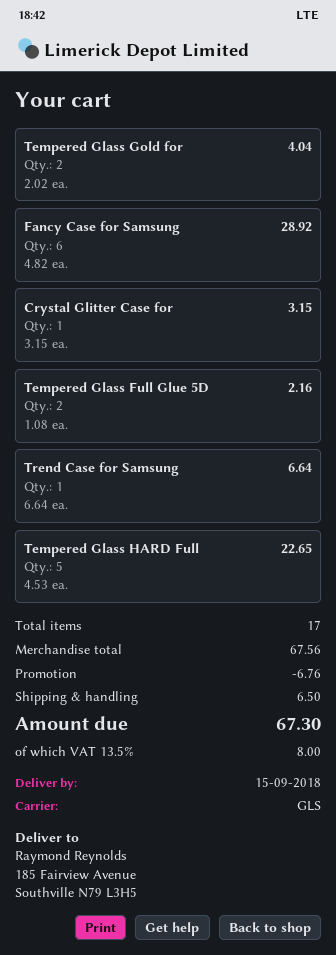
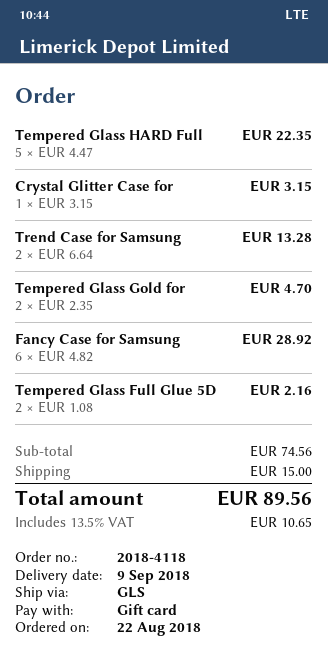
delivery date: 2018-09-15 -> 2018-09-09
Tempered Glass Gold for: 2 x 2.02 = 4.04 -> 2 x 2.35 = 4.70
Trend Case for Samsung: 1 x 6.64 = 6.64 -> 2 x 6.64 = 13.28
Tempered Glass HARD Full: 5 x 4.53 = 22.65 -> 5 x 4.47 = 22.35
subtotal: 67.56 -> 74.56
discount: 6.76 -> none
shipping: 6.50 -> 15.00
tax: 13.5% = 8.00 -> 13.5% = 10.65
total: 67.30 -> 89.56

